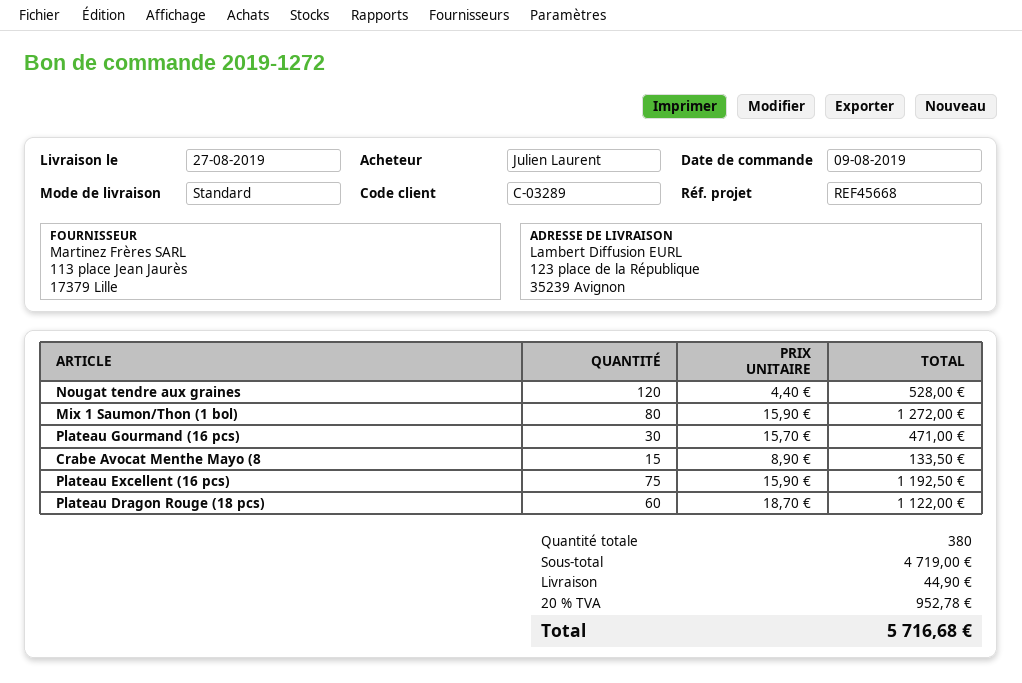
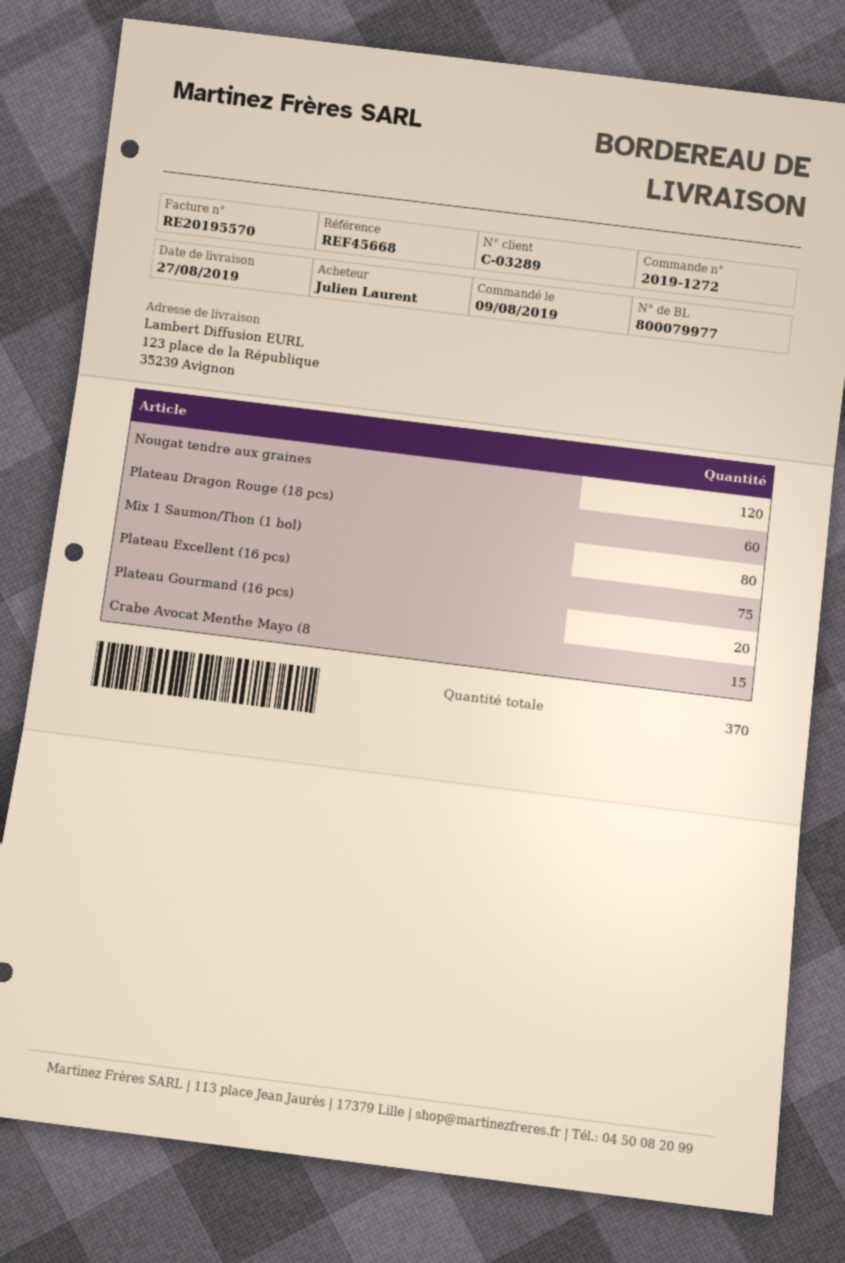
Plateau Gourmand (16 pcs): 30 -> 20
total quantity: 380 -> 370

